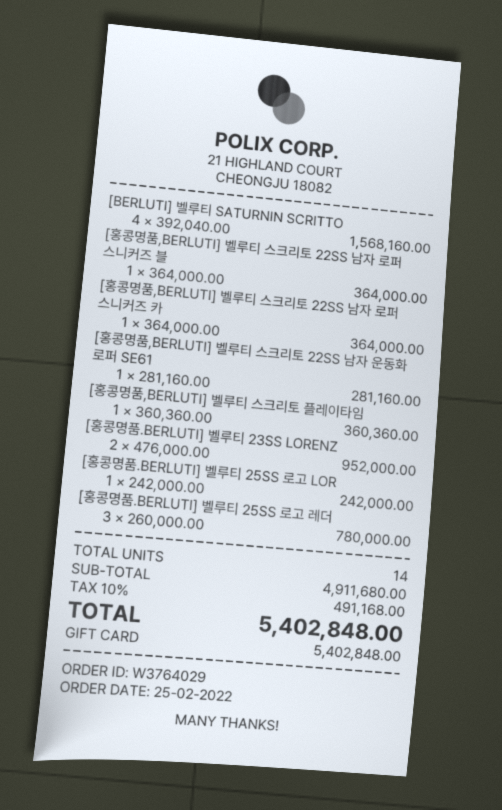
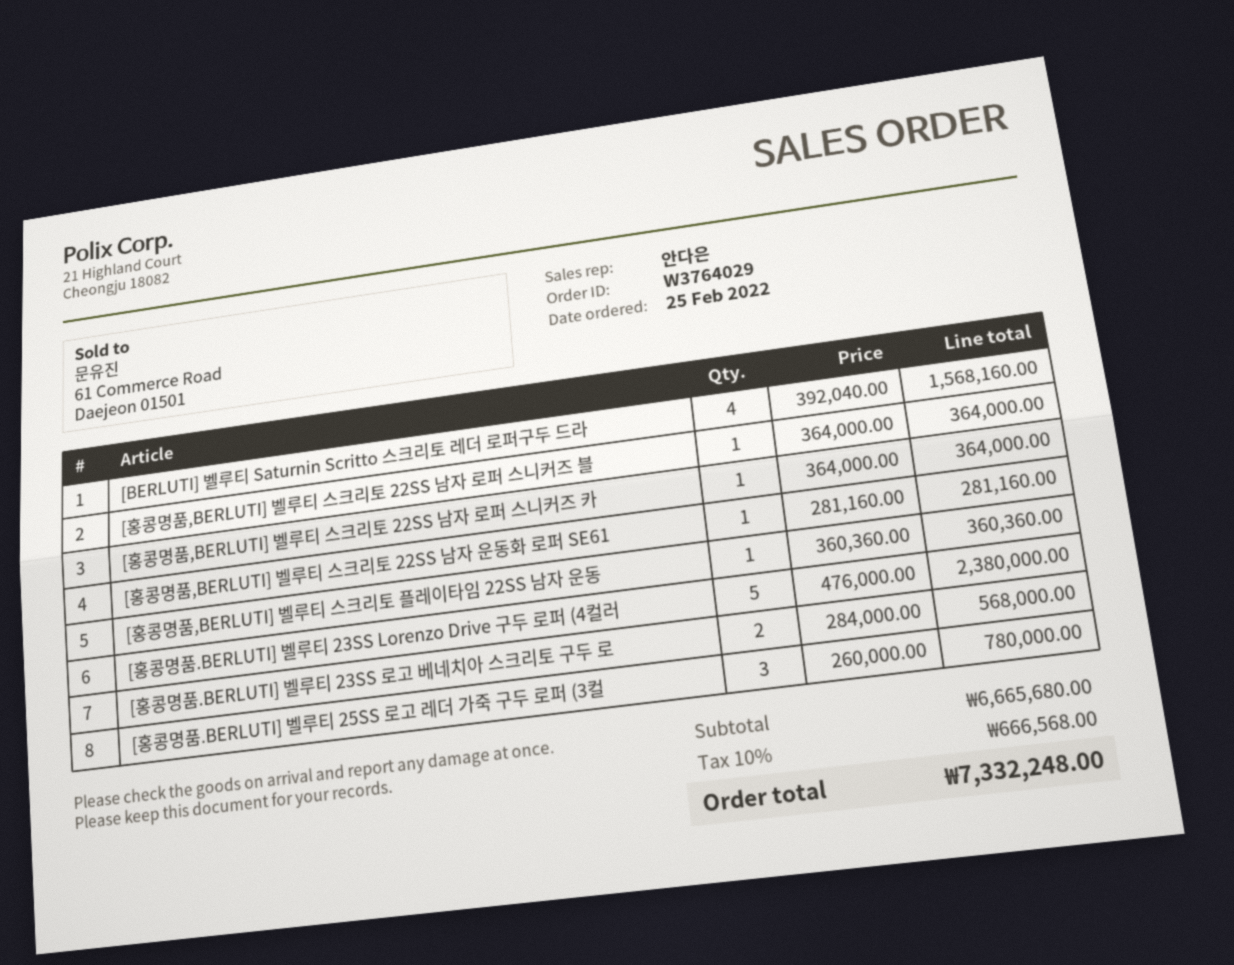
[홍콩명품.BERLUTI] 벨루티 23SS LORENZ: 2 x 476000.00 = 952000.00 -> 5 x 476000.00 = 2380000.00
[홍콩명품.BERLUTI] 벨루티 25SS 로고 LOR: 1 x 242000.00 = 242000.00 -> none
[홍콩명품.BERLUTI] 벨루티 23SS 로고 베네치아 스크리토 구두 로: none -> 2 x 284000.00 = 568000.00
subtotal: 4911680.00 -> 6665680.00
tax: 10% = 491168.00 -> 10% = 666568.00
total: 5402848.00 -> 7332248.00

